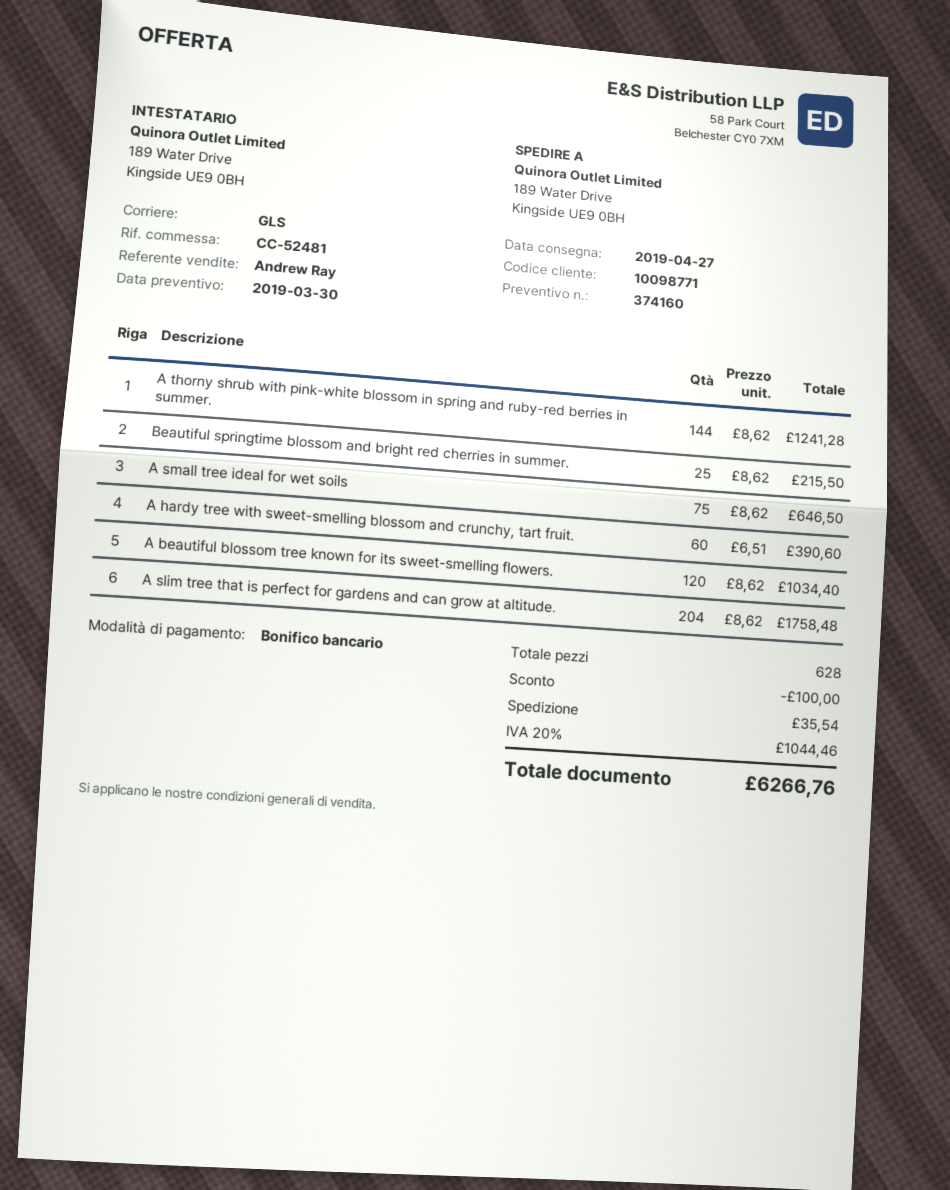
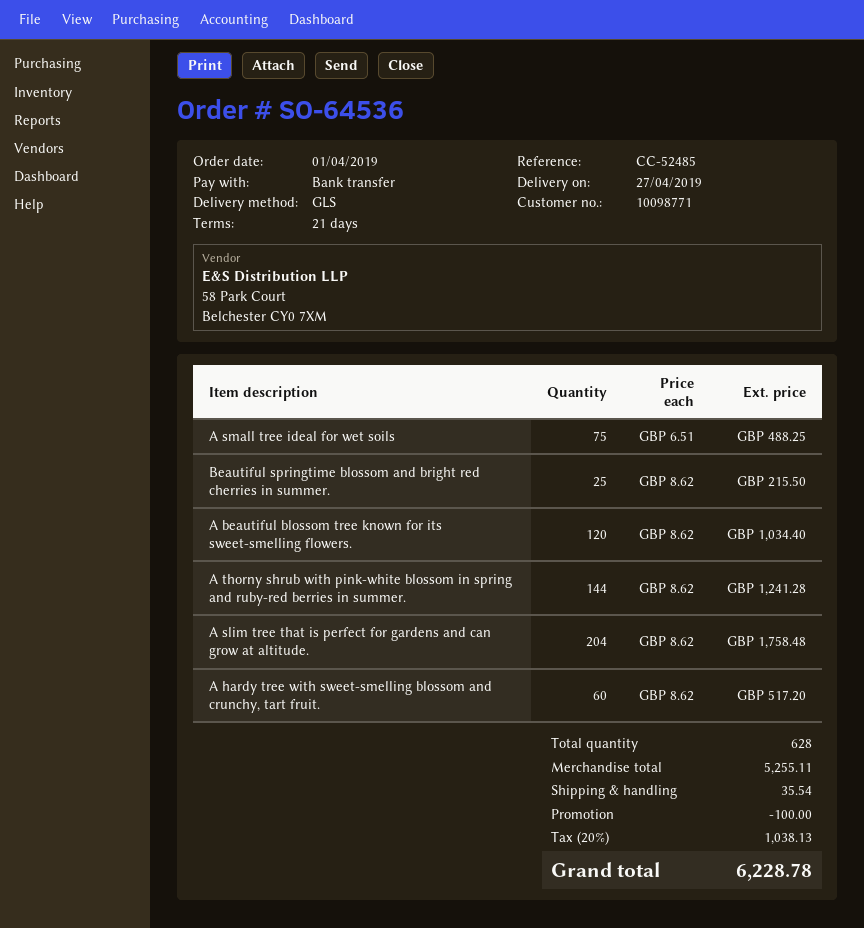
reference: CC-52481 -> CC-52485
A small tree ideal for wet soils: 75 x 8.62 = 646.50 -> 75 x 6.51 = 488.25
A hardy tree with sweet-smelling blossom and crunchy, tart fruit.: 60 x 6.51 = 390.60 -> 60 x 8.62 = 517.20
tax: 20% = 1044.46 -> 20% = 1038.13
total: 6266.76 -> 6228.78

